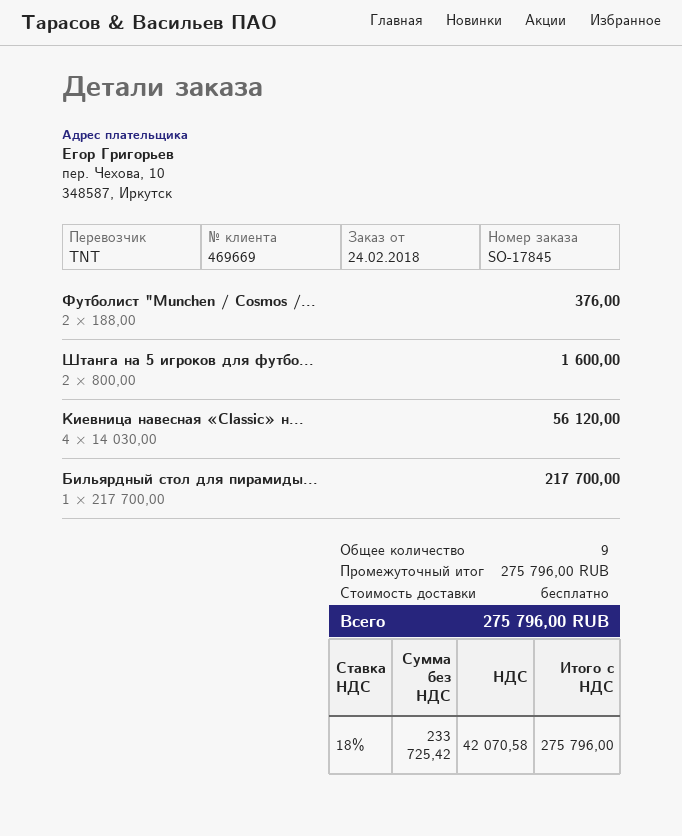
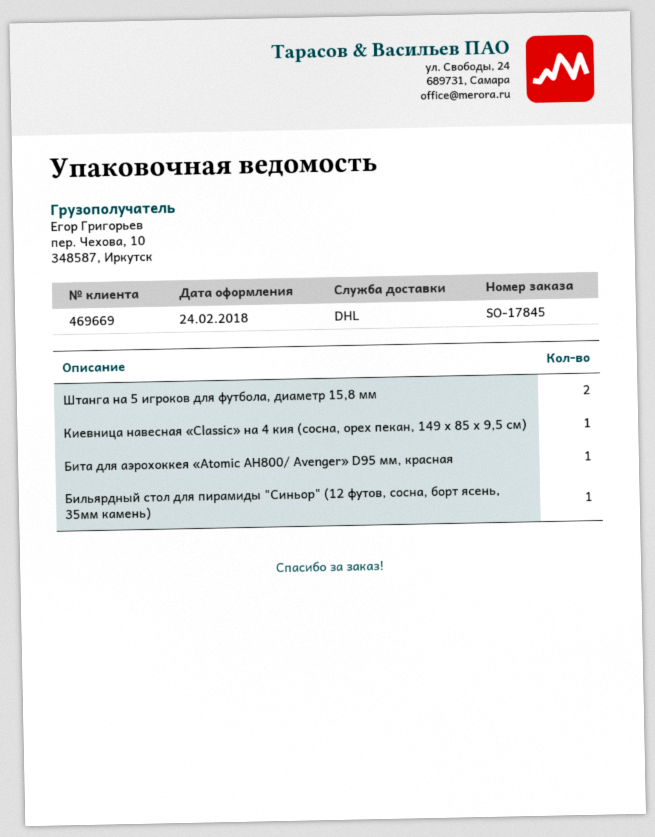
shipping method: TNT -> DHL
Футболист "Munchen / Cosmos /...: 2 -> none
Киевница навесная «Classic» н...: 4 -> 1
Бита для аэрохоккея «Atomic AH800/ Avenger» D95 мм, красная: none -> 1

